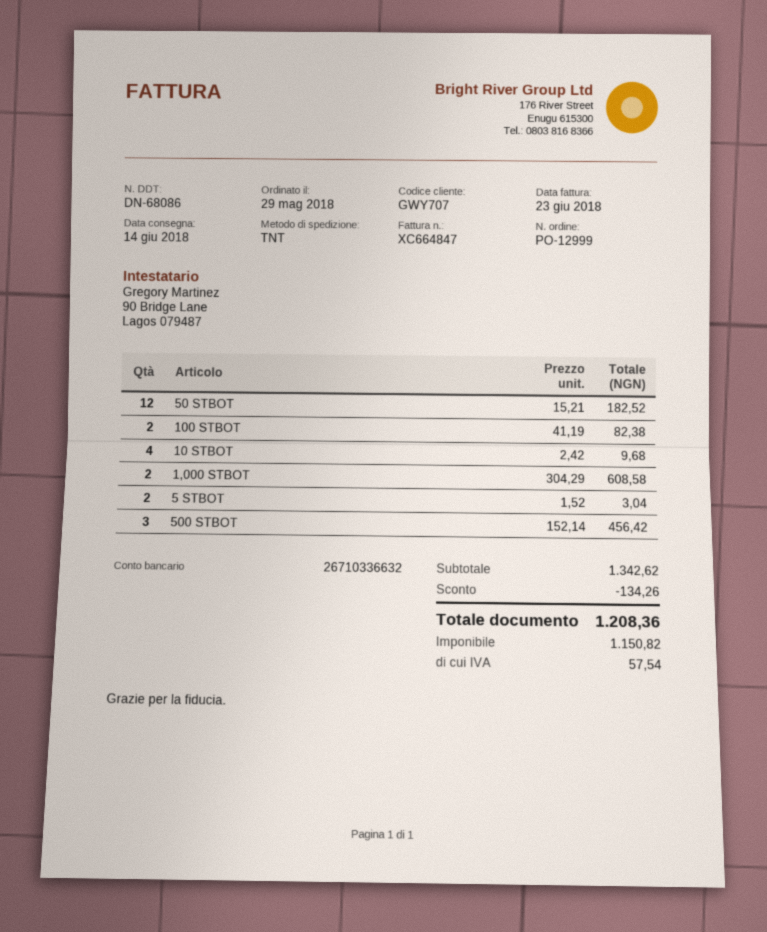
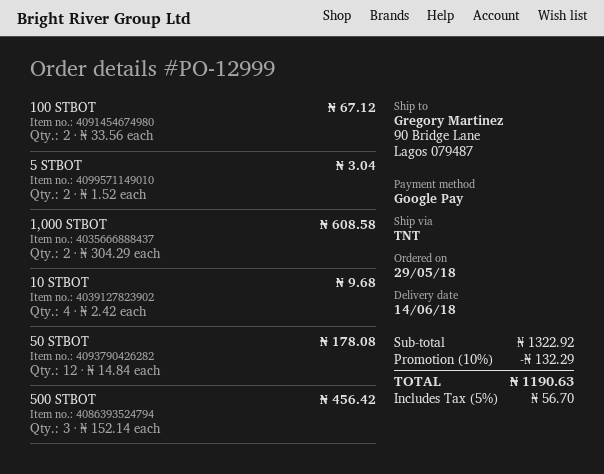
50 STBOT: 12 x 15.21 = 182.52 -> 12 x 14.84 = 178.08
100 STBOT: 2 x 41.19 = 82.38 -> 2 x 33.56 = 67.12
subtotal: 1342.62 -> 1322.92
discount: 134.26 -> 132.29
tax: 57.54 -> 56.70
total: 1208.36 -> 1190.63

